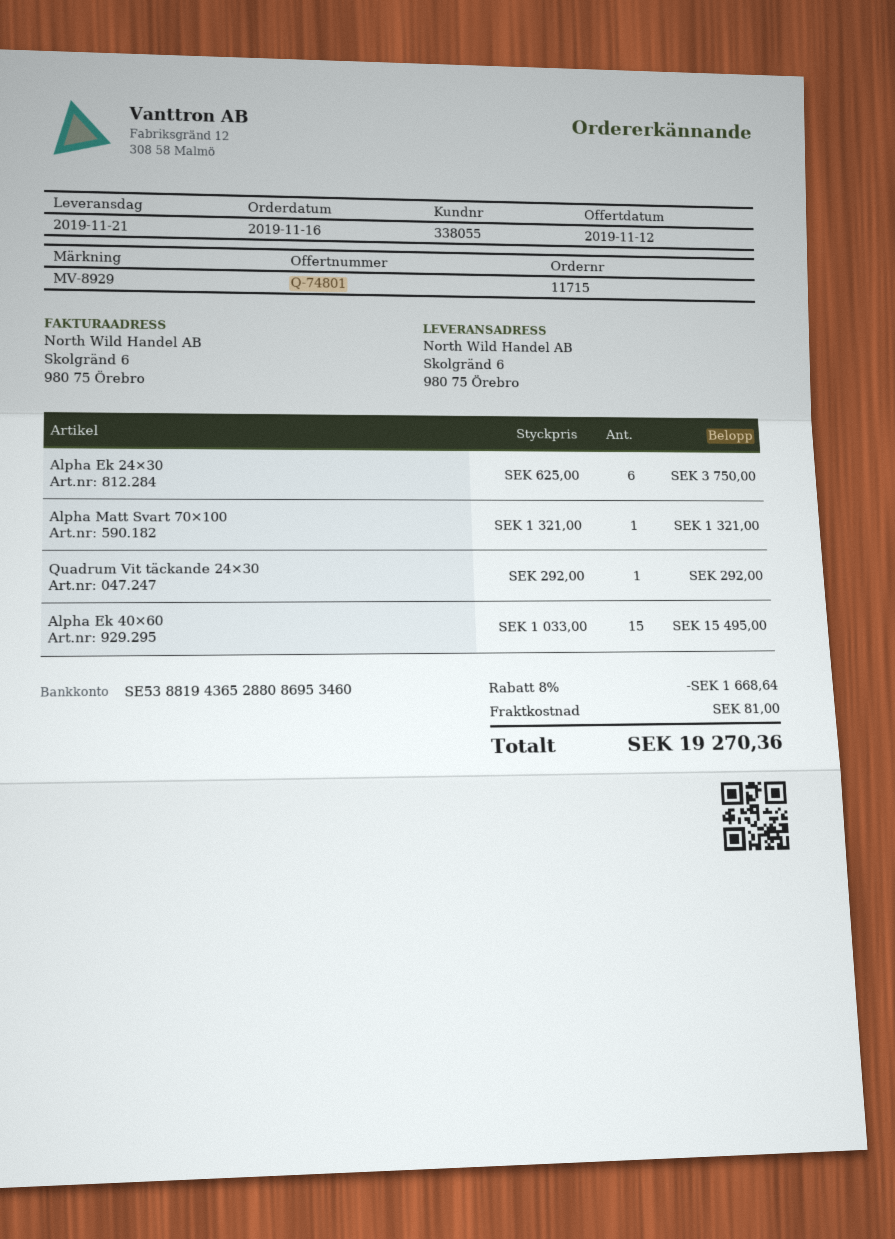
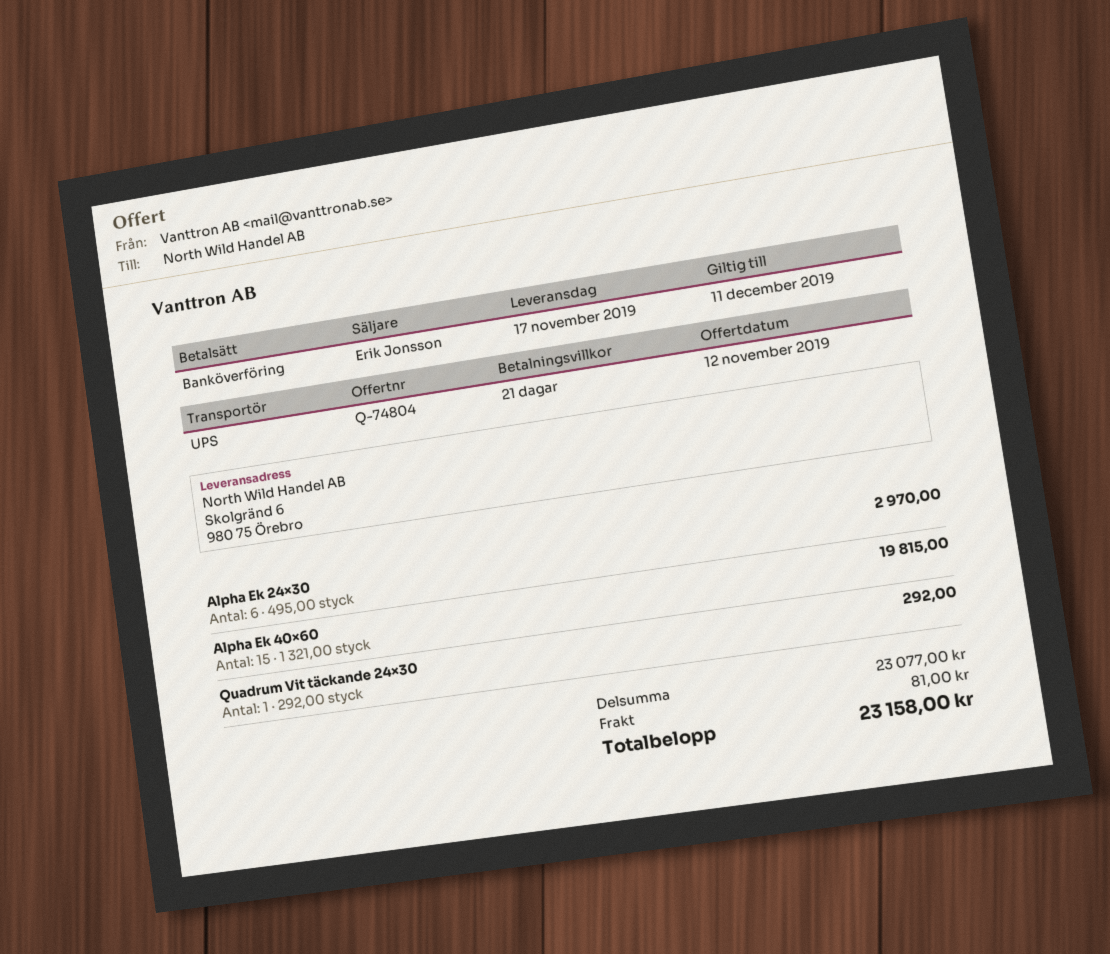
quote number: Q-74801 -> Q-74804
delivery date: 2019-11-21 -> 2019-11-17
Alpha Ek 24×30: 6 x 625.00 = 3750.00 -> 6 x 495.00 = 2970.00
Alpha Matt Svart 70×100: 1 x 1321.00 = 1321.00 -> none
Alpha Ek 40×60: 15 x 1033.00 = 15495.00 -> 15 x 1321.00 = 19815.00
discount: 8% = 1668.64 -> none
total: 19270.36 -> 23158.00

